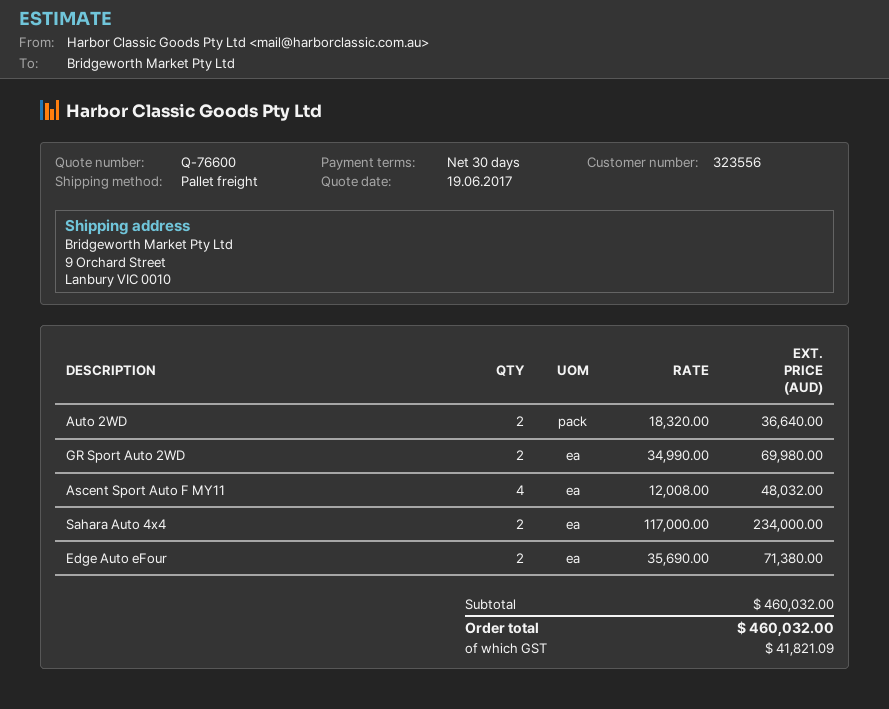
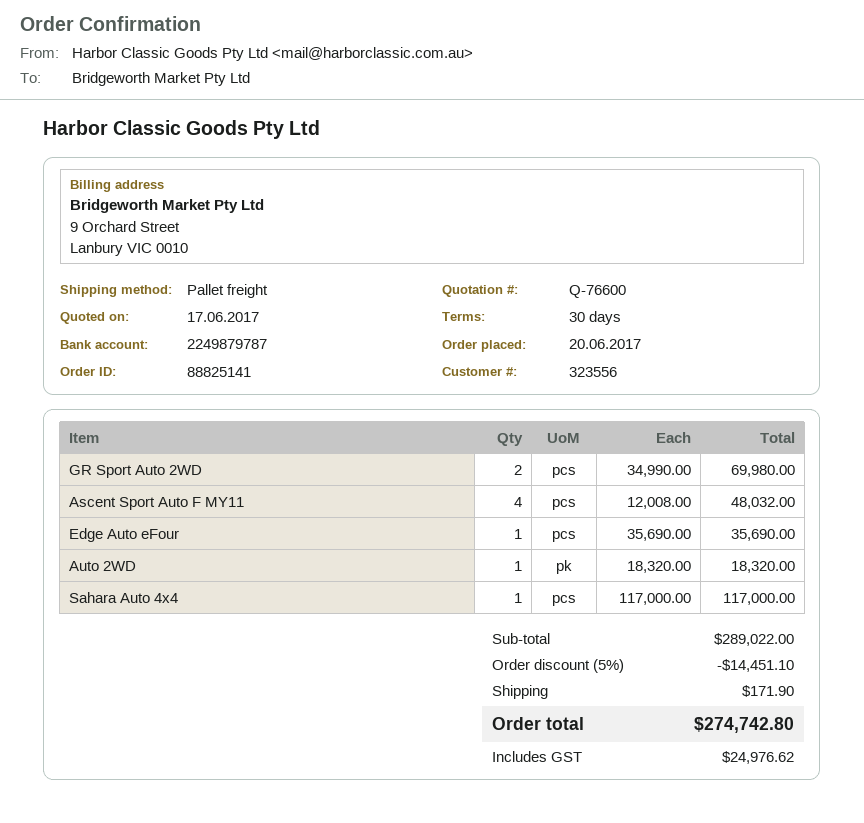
quote date: 2017-06-19 -> 2017-06-17
Auto 2WD: 2 x 18320.00 = 36640.00 -> 1 x 18320.00 = 18320.00
Sahara Auto 4x4: 2 x 117000.00 = 234000.00 -> 1 x 117000.00 = 117000.00
Edge Auto eFour: 2 x 35690.00 = 71380.00 -> 1 x 35690.00 = 35690.00
subtotal: 460032.00 -> 289022.00
discount: none -> 5% = 14451.10
shipping: none -> 171.90
tax: 41821.09 -> 24976.62
total: 460032.00 -> 274742.80

